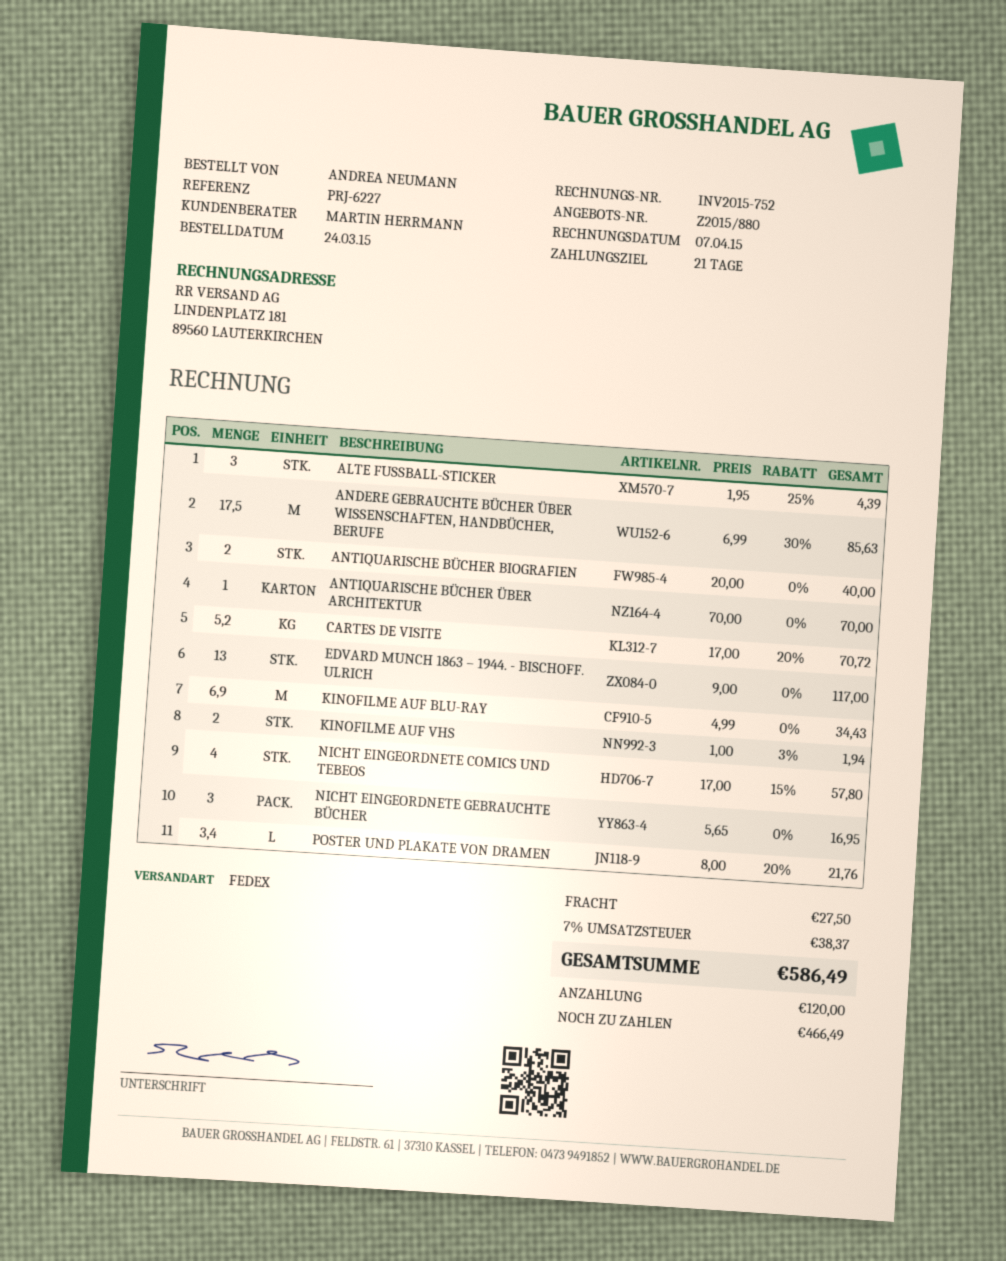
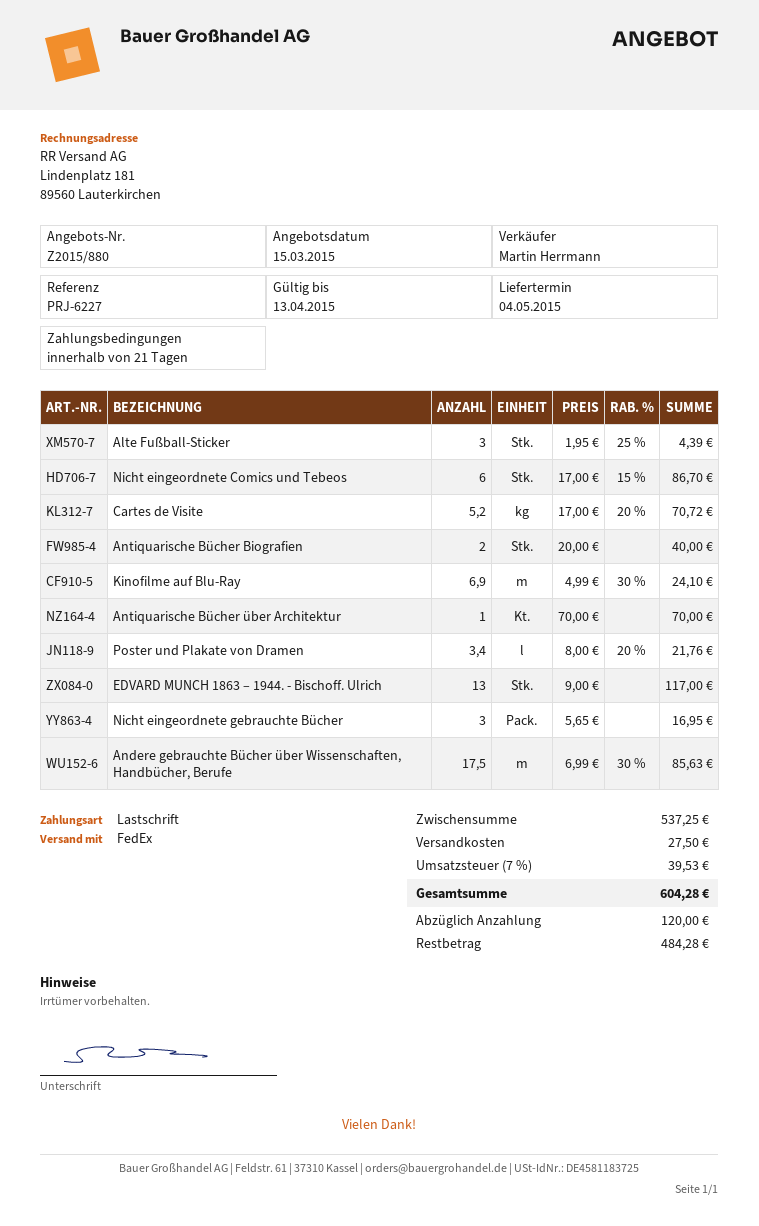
KINOFILME AUF BLU-RAY: 6.9 x 4.99 = 34.43 -> 6.9 x 4.99 - 30% = 24.10
KINOFILME AUF VHS: 2 x 1.00 - 3% = 1.94 -> none
NICHT EINGEORDNETE COMICS UND TEBEOS: 4 x 17.00 - 15% = 57.80 -> 6 x 17.00 - 15% = 86.70
tax: 7% = 38.37 -> 7% = 39.53
total: 586.49 -> 604.28
balance: 466.49 -> 484.28

